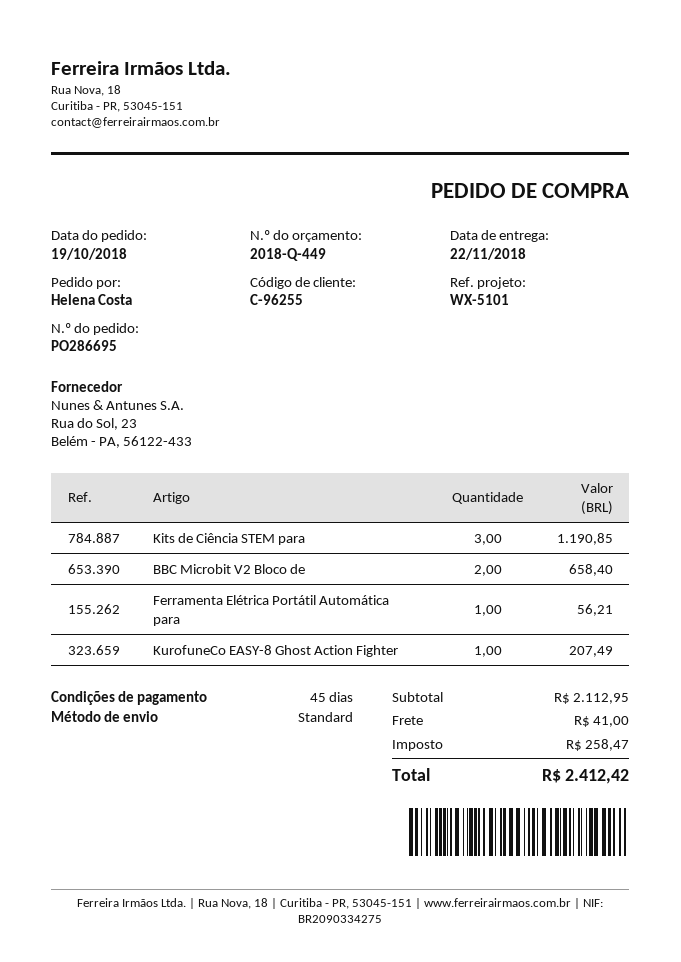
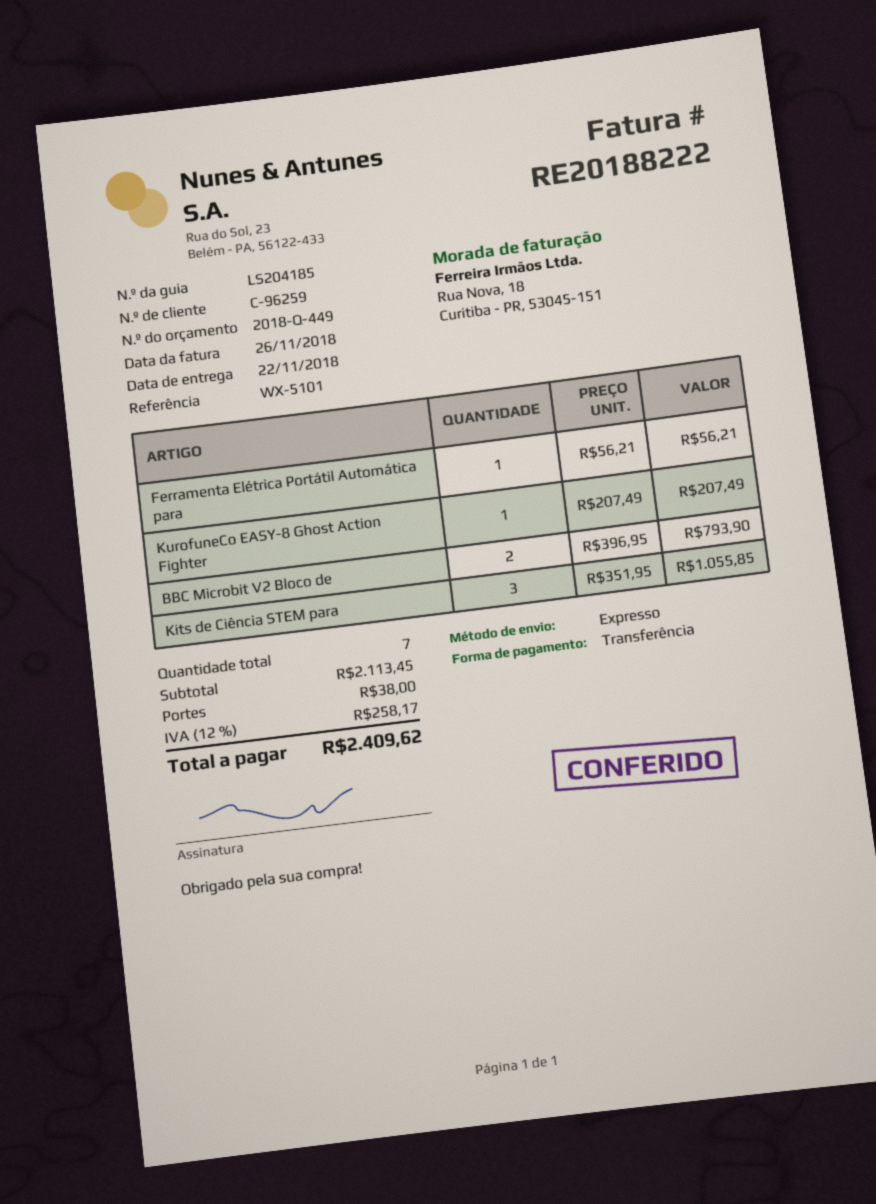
customer number: C-96255 -> C-96259
shipping method: standard -> express
Kits de Ciência STEM para: 3 for 1190.85 -> 3 for 1055.85
BBC Microbit V2 Bloco de: 2 for 658.40 -> 2 for 793.90
subtotal: 2112.95 -> 2113.45
shipping: 41.00 -> 38.00
tax: 258.47 -> 258.17
total: 2412.42 -> 2409.62

